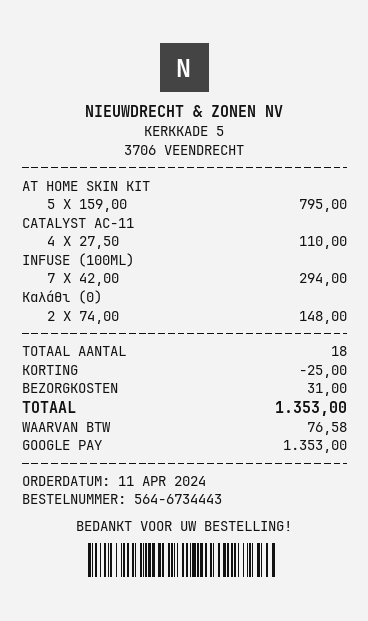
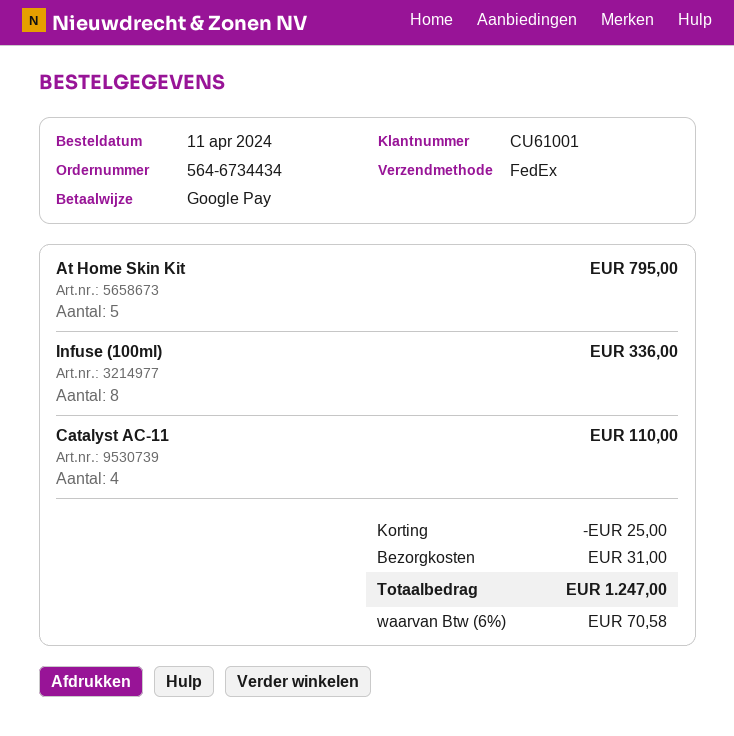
order number: 564-6734443 -> 564-6734434
INFUSE (100ML): 7 for 294.00 -> 8 for 336.00
Καλάθι (0): 2 for 148.00 -> none
tax: 76.58 -> 70.58
total: 1353.00 -> 1247.00

